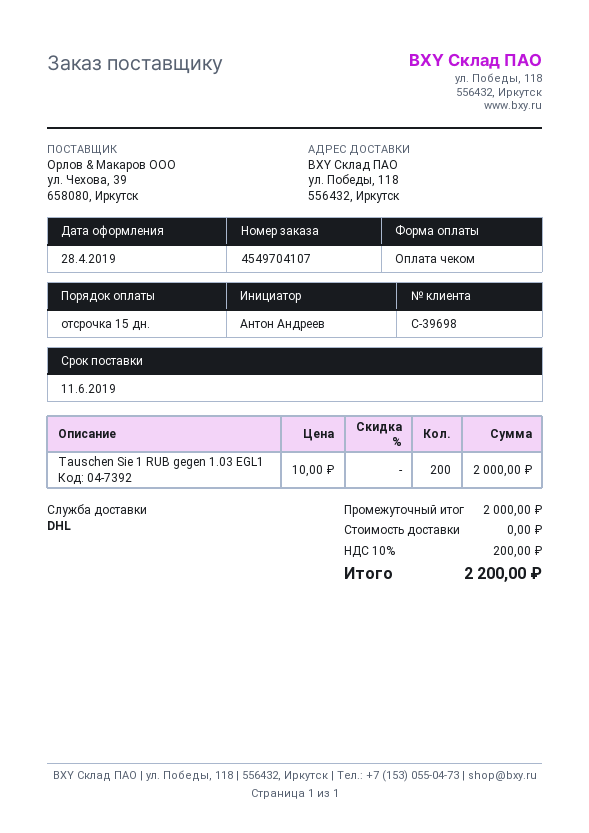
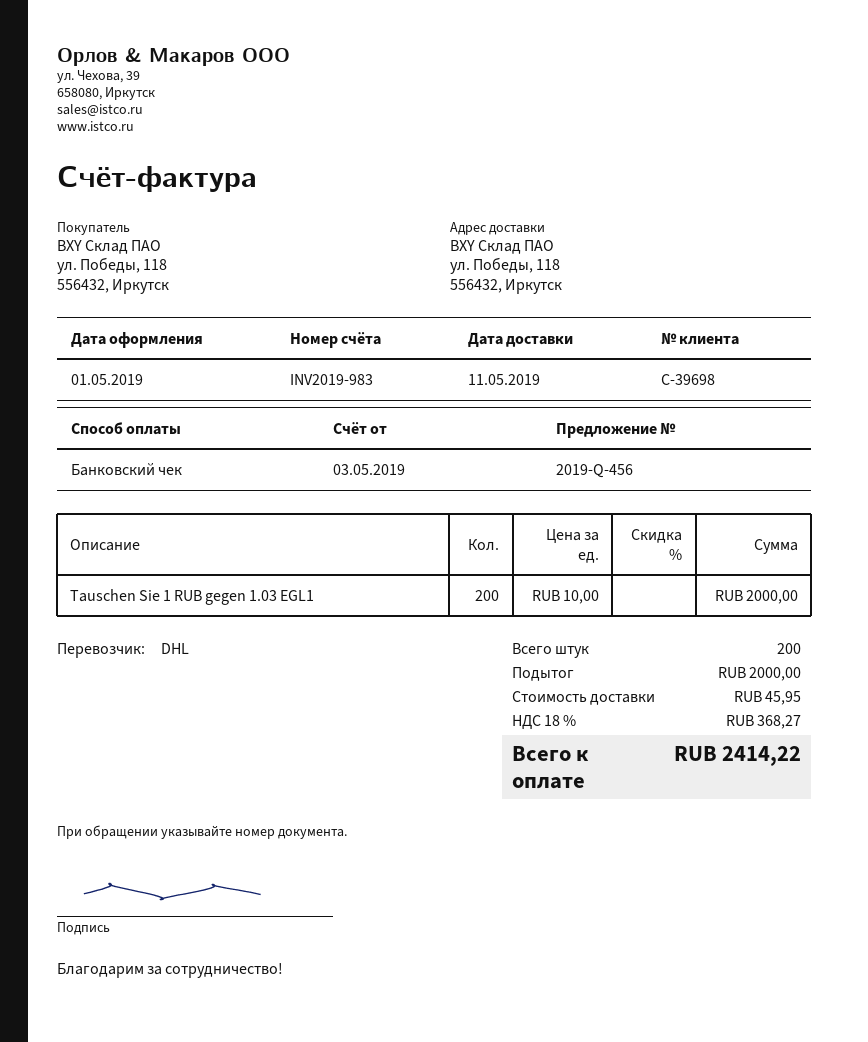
order date: 2019-04-28 -> 2019-05-01
delivery date: 2019-06-11 -> 2019-05-11
shipping: 0.00 -> 45.95
tax: 10% = 200.00 -> 18% = 368.27
total: 2200.00 -> 2414.22

